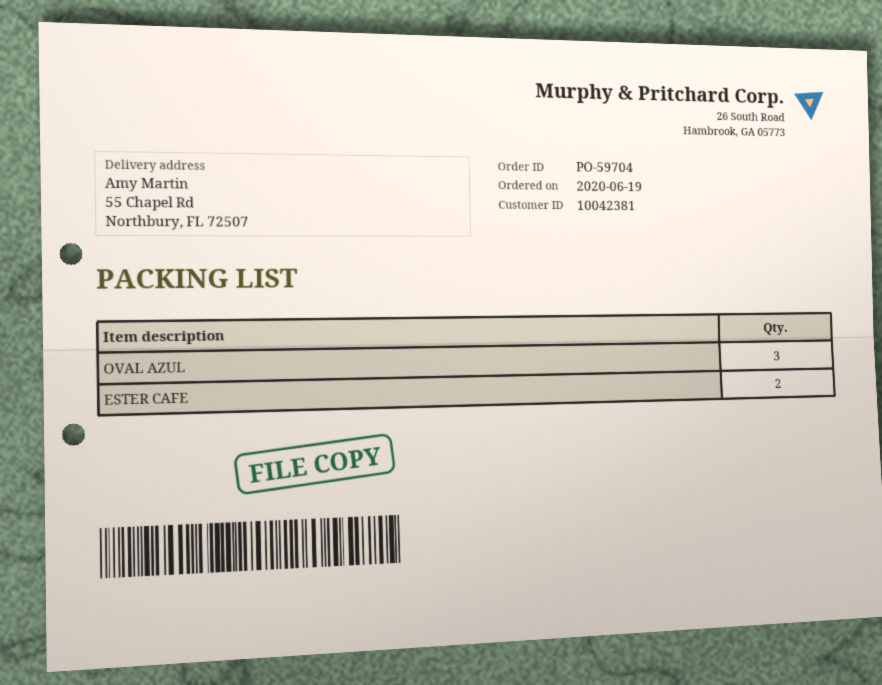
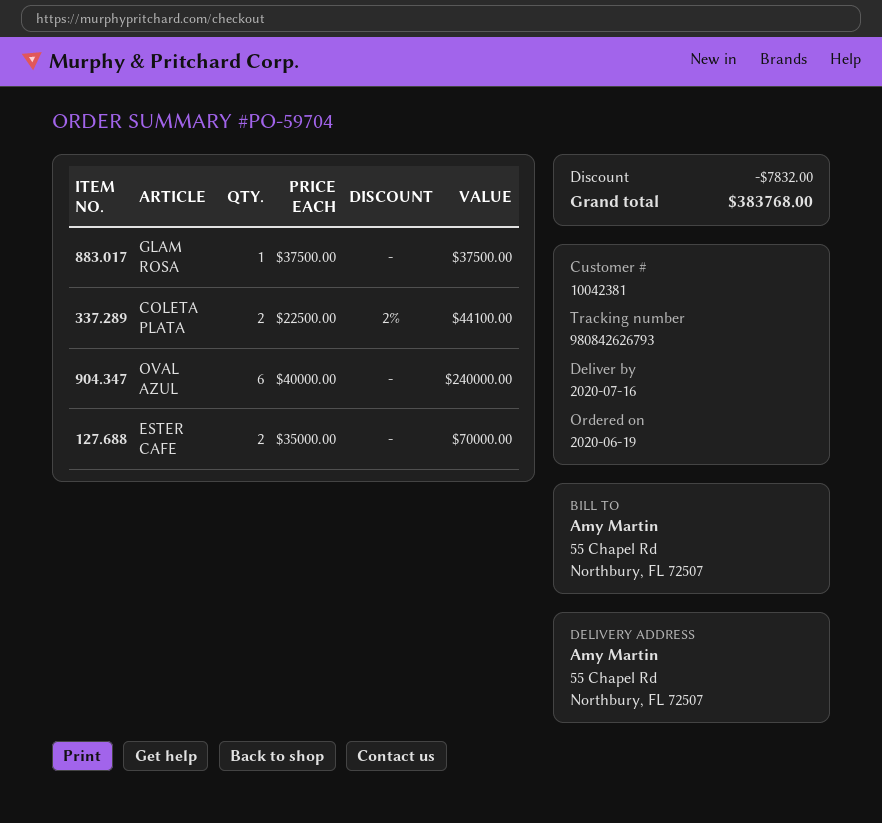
OVAL AZUL: 3 -> 6
GLAM ROSA: none -> 1
COLETA PLATA: none -> 2

